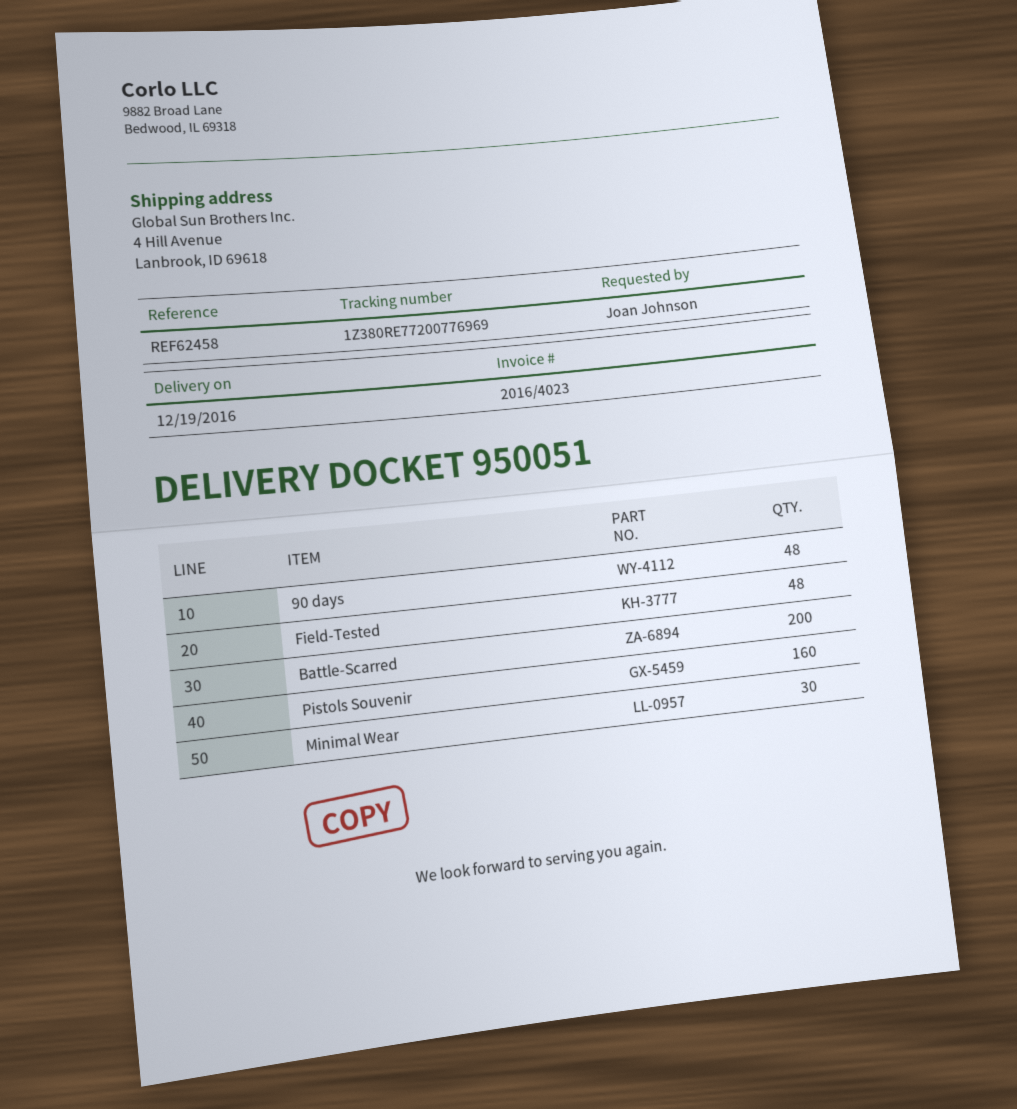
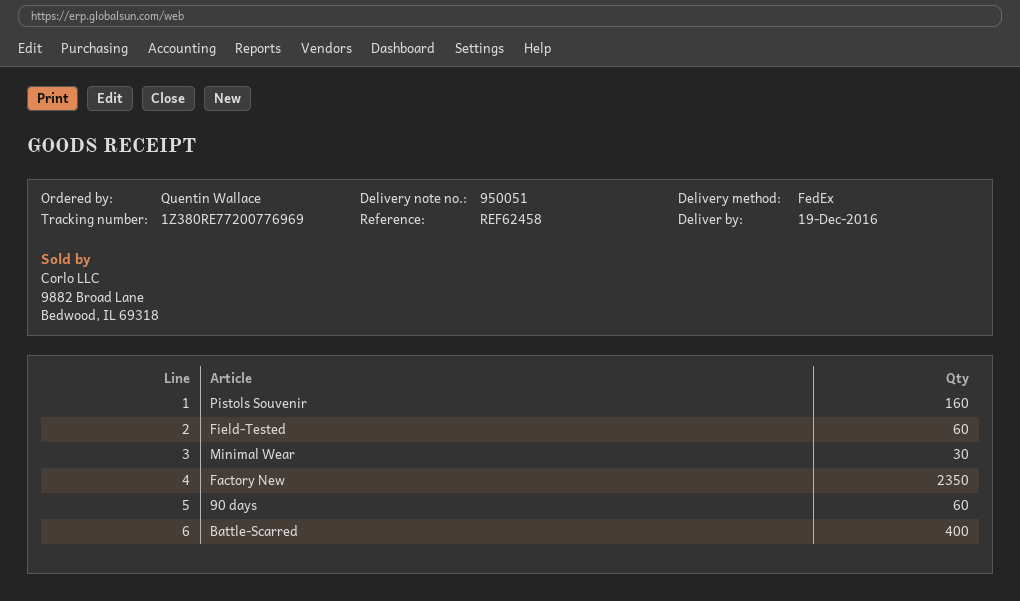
ordered by: Joan Johnson -> Quentin Wallace
90 days: 48 -> 60
Field-Tested: 48 -> 60
Battle-Scarred: 200 -> 400
Factory New: none -> 2350

